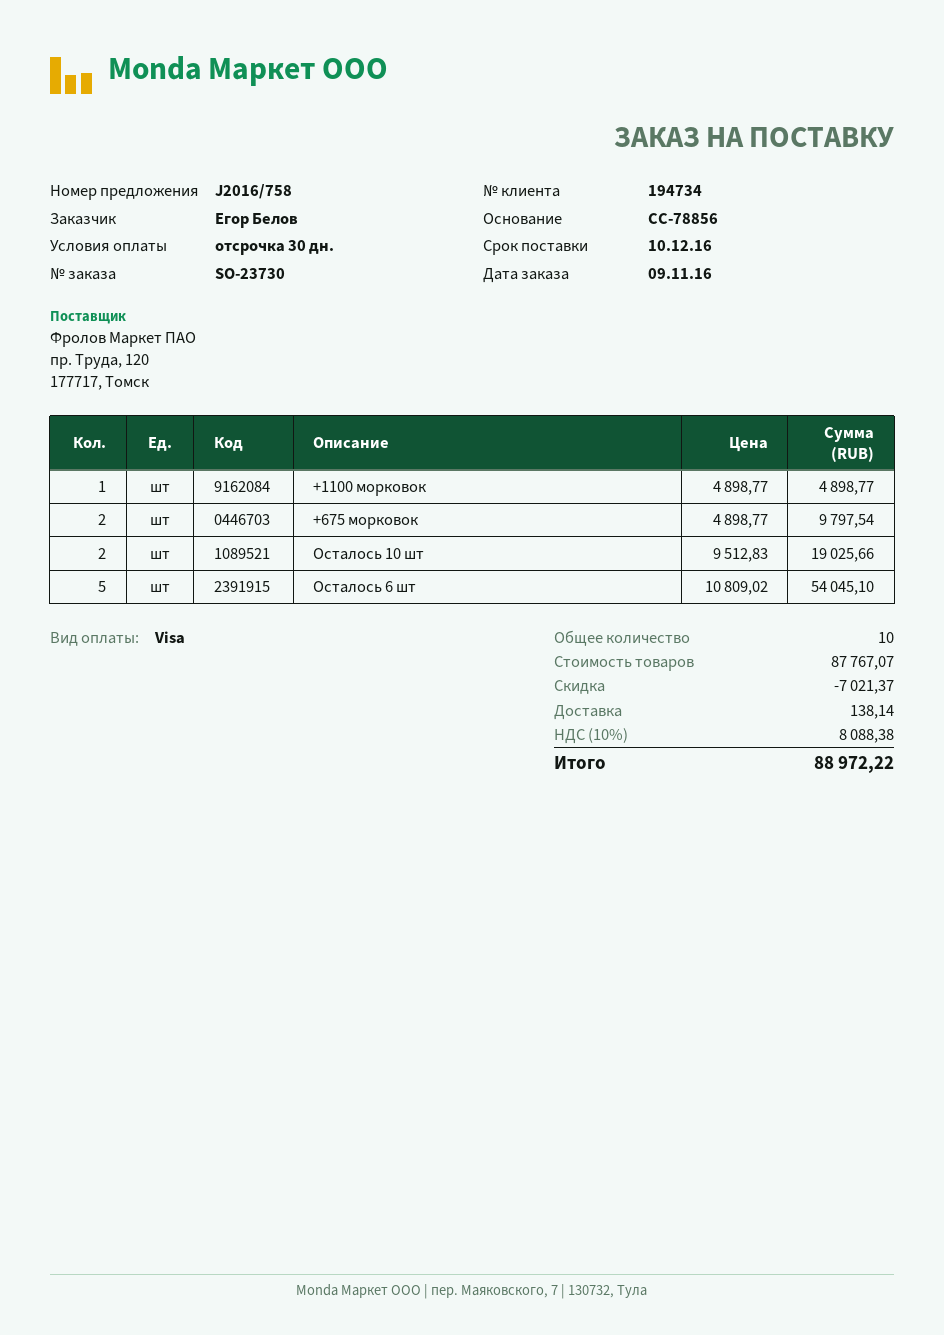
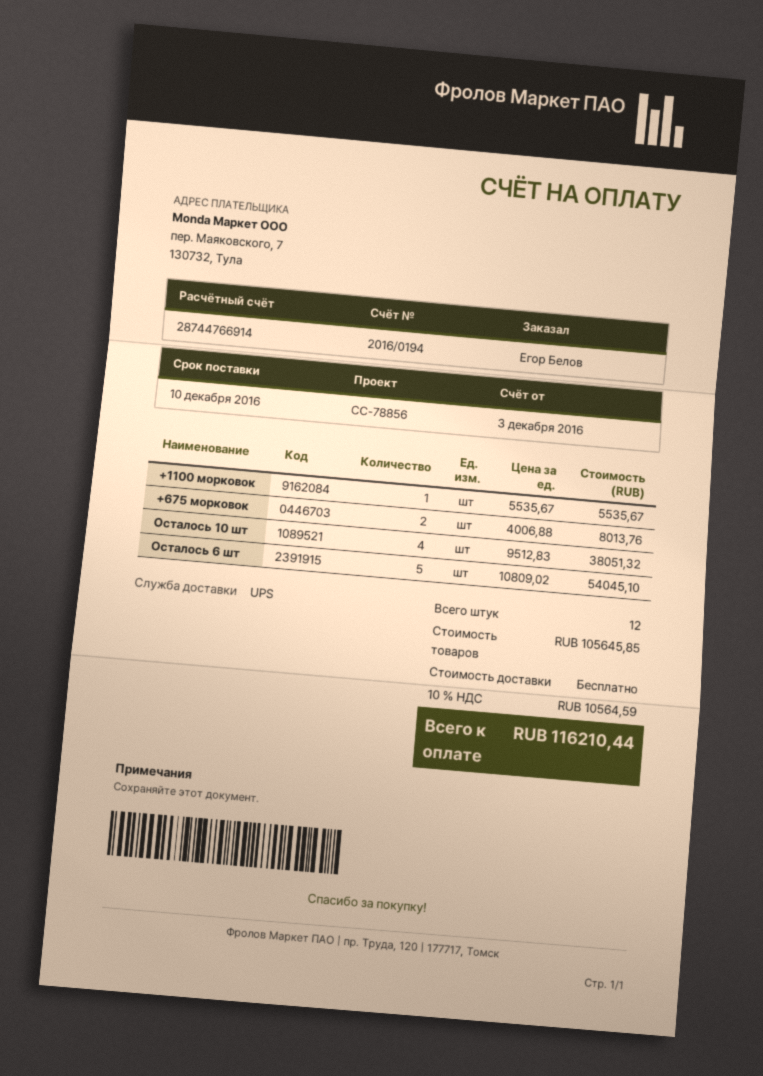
+1100 морковок: 1 x 4898.77 = 4898.77 -> 1 x 5535.67 = 5535.67
+675 морковок: 2 x 4898.77 = 9797.54 -> 2 x 4006.88 = 8013.76
Осталось 10 шт: 2 x 9512.83 = 19025.66 -> 4 x 9512.83 = 38051.32
total quantity: 10 -> 12
subtotal: 87767.07 -> 105645.85
discount: 7021.37 -> none
shipping: 138.14 -> 0.00
tax: 10% = 8088.38 -> 10% = 10564.59
total: 88972.22 -> 116210.44

